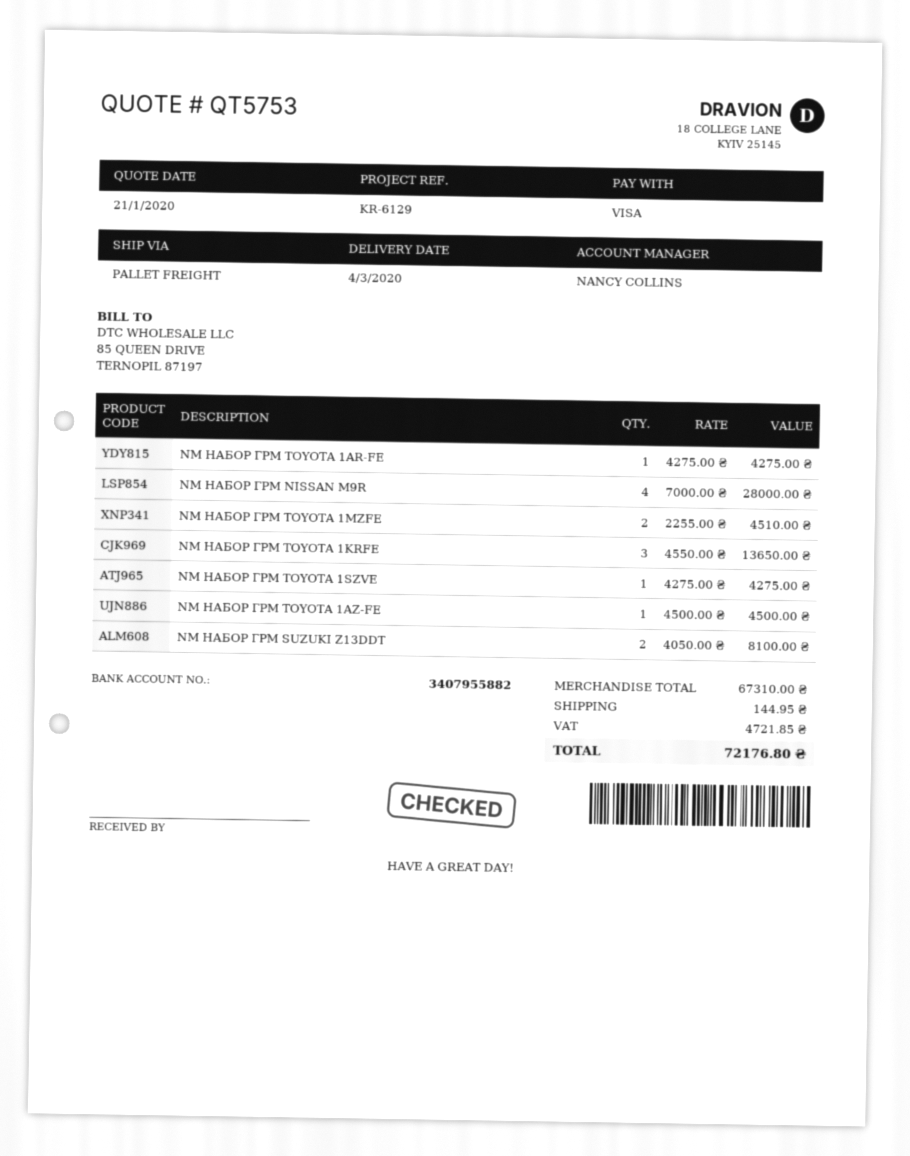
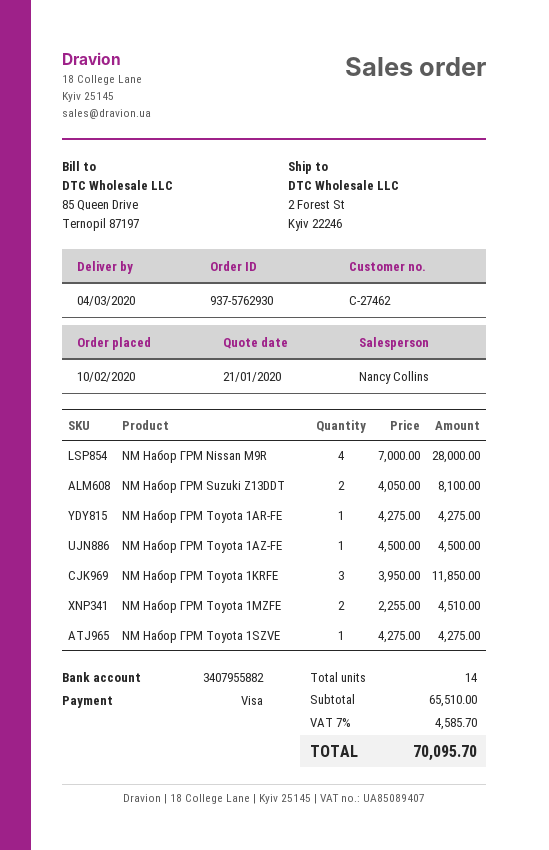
NM НАБОР ГРМ TOYOTA 1KRFE: 3 x 4550.00 = 13650.00 -> 3 x 3950.00 = 11850.00
subtotal: 67310.00 -> 65510.00
shipping: 144.95 -> none
tax: 4721.85 -> 4585.70
total: 72176.80 -> 70095.70

